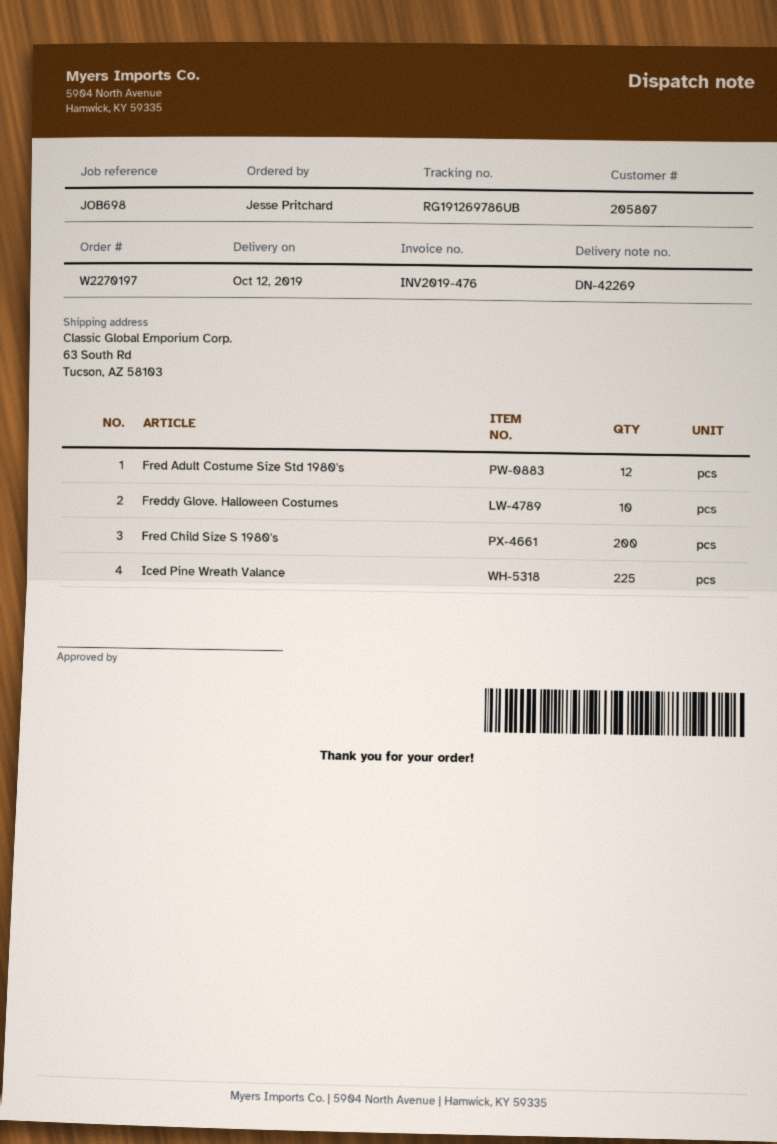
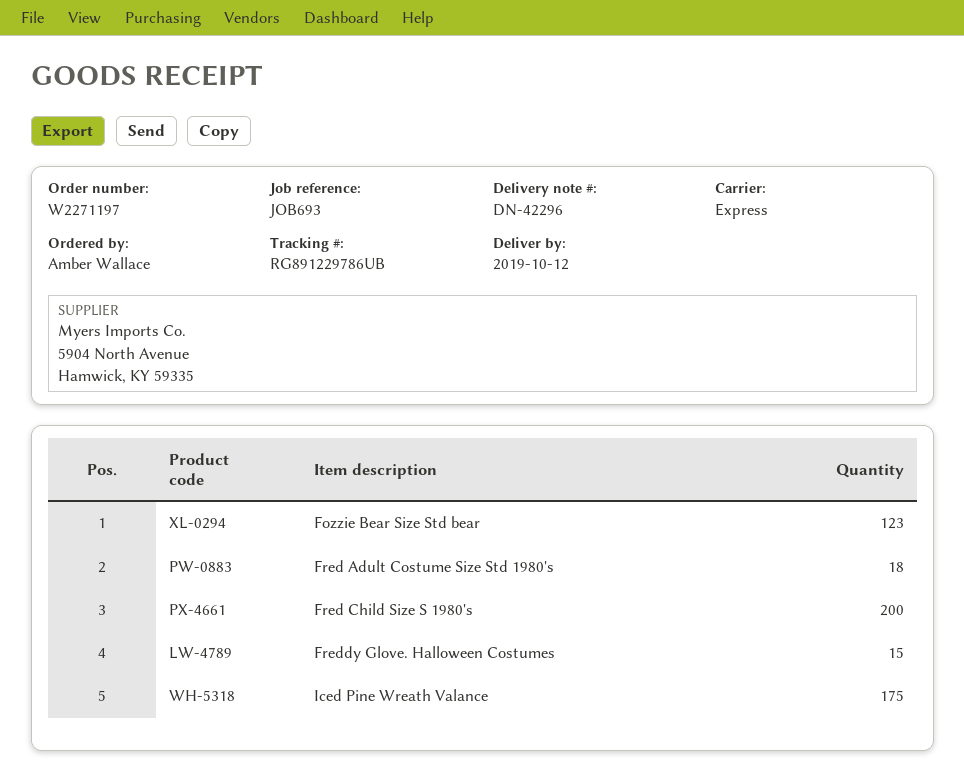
order number: W2270197 -> W2271197
delivery note number: DN-42269 -> DN-42296
reference: JOB698 -> JOB693
ordered by: Jesse Pritchard -> Amber Wallace
tracking number: RG191269786UB -> RG891229786UB
Fred Adult Costume Size Std 1980's: 12 -> 18
Freddy Glove. Halloween Costumes: 10 -> 15
Iced Pine Wreath Valance: 225 -> 175
Fozzie Bear Size Std bear: none -> 123

